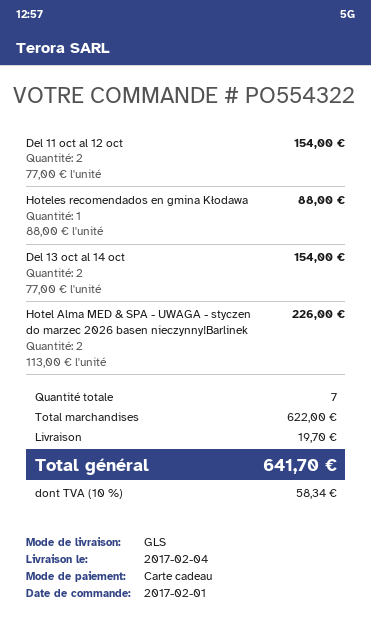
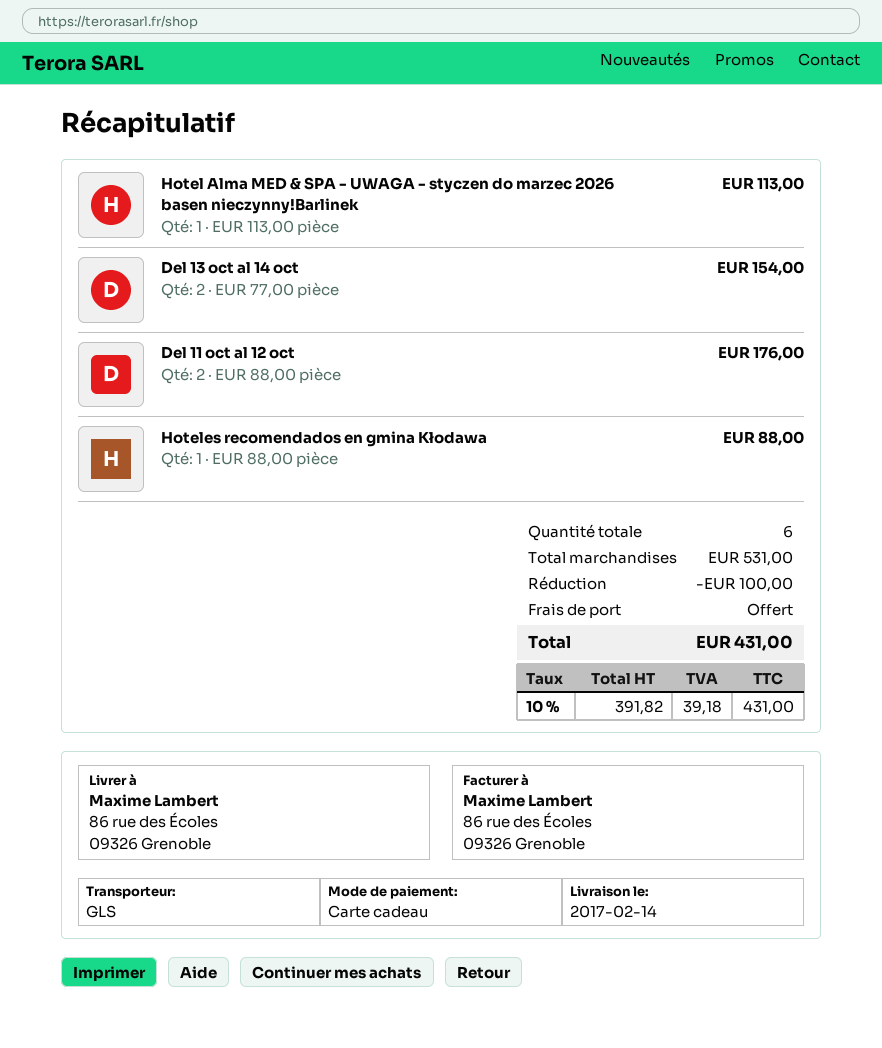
delivery date: 2017-02-04 -> 2017-02-14
Del 11 oct al 12 oct: 2 x 77.00 = 154.00 -> 2 x 88.00 = 176.00
Hotel Alma MED & SPA - UWAGA - styczen do marzec 2026 basen nieczynny!Barlinek: 2 x 113.00 = 226.00 -> 1 x 113.00 = 113.00
total quantity: 7 -> 6
subtotal: 622.00 -> 531.00
discount: none -> 100.00
shipping: 19.70 -> 0.00
tax: 10% = 58.34 -> 10% = 39.18
total: 641.70 -> 431.00

